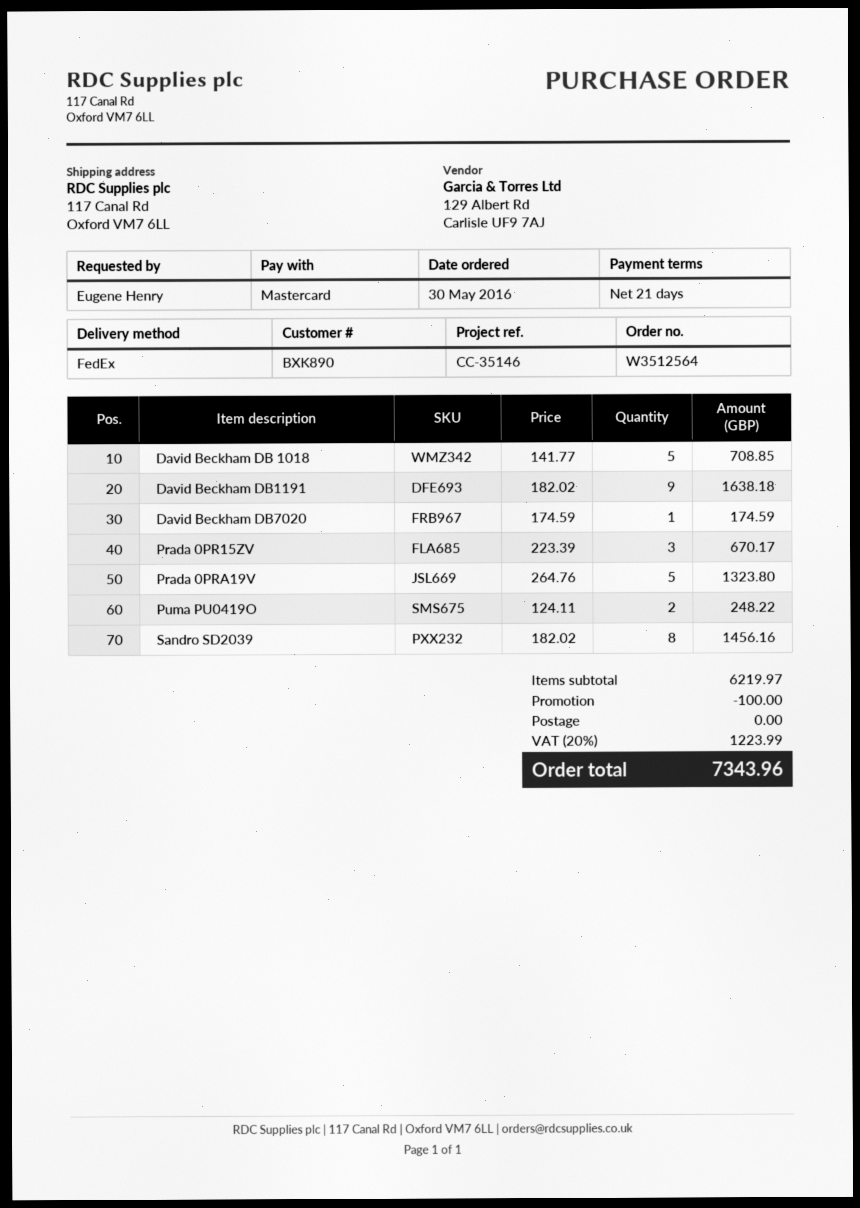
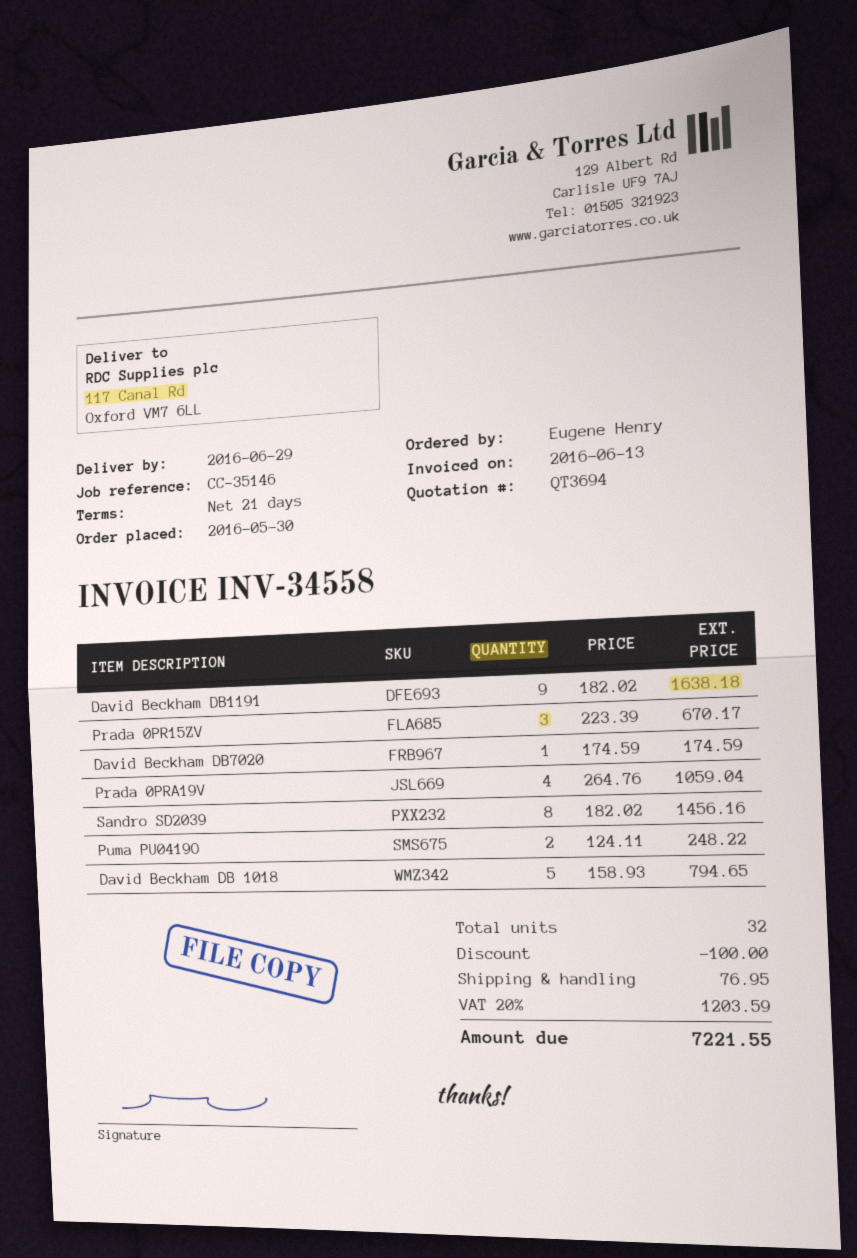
David Beckham DB 1018: 5 x 141.77 = 708.85 -> 5 x 158.93 = 794.65
Prada 0PRA19V: 5 x 264.76 = 1323.80 -> 4 x 264.76 = 1059.04
shipping: 0.00 -> 76.95
tax: 20% = 1223.99 -> 20% = 1203.59
total: 7343.96 -> 7221.55

